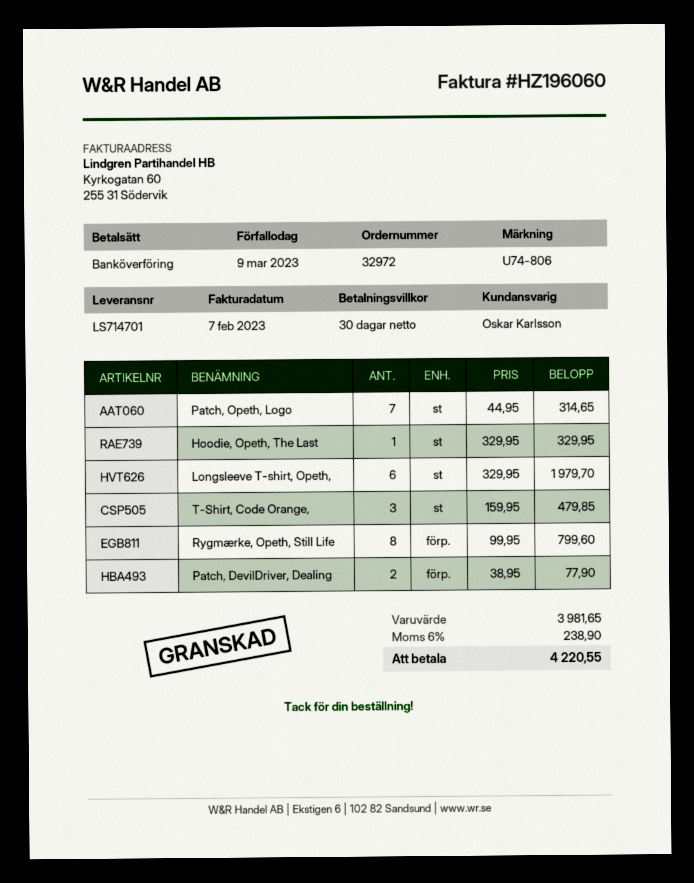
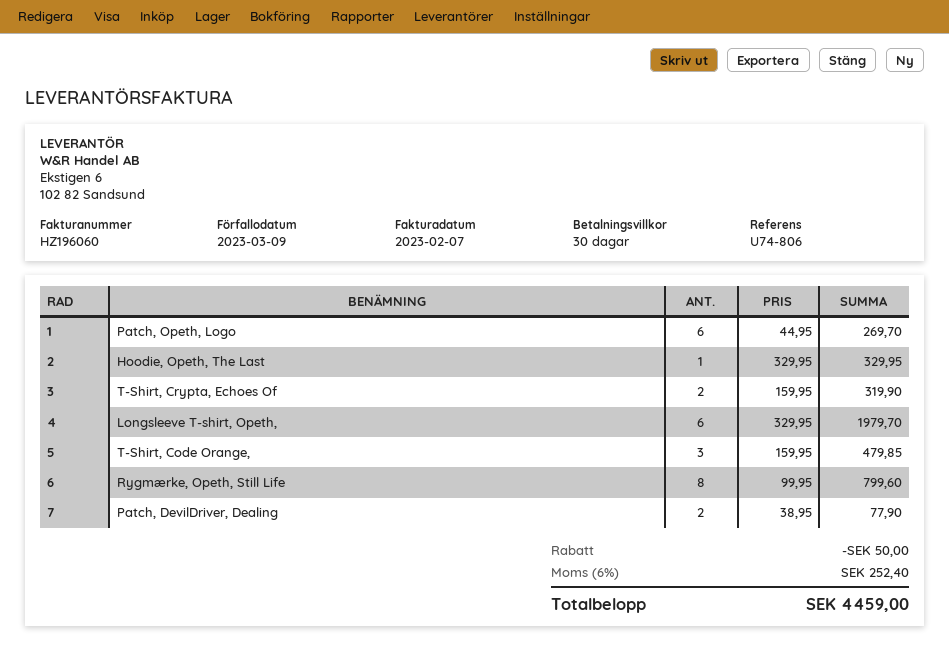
Patch, Opeth, Logo: 7 x 44.95 = 314.65 -> 6 x 44.95 = 269.70
T-Shirt, Crypta, Echoes Of: none -> 2 x 159.95 = 319.90
discount: none -> 50.00
tax: 6% = 238.90 -> 6% = 252.40
total: 4220.55 -> 4459.00

